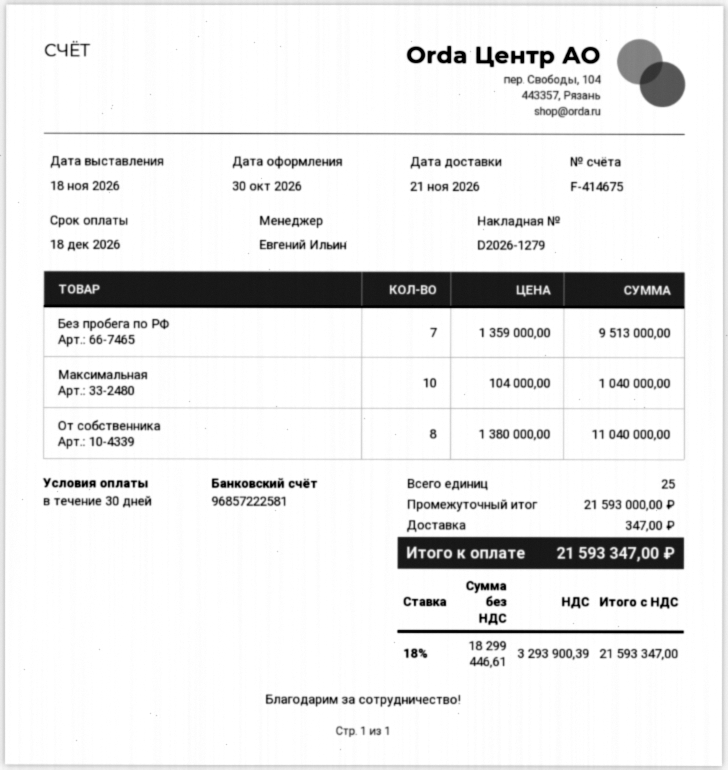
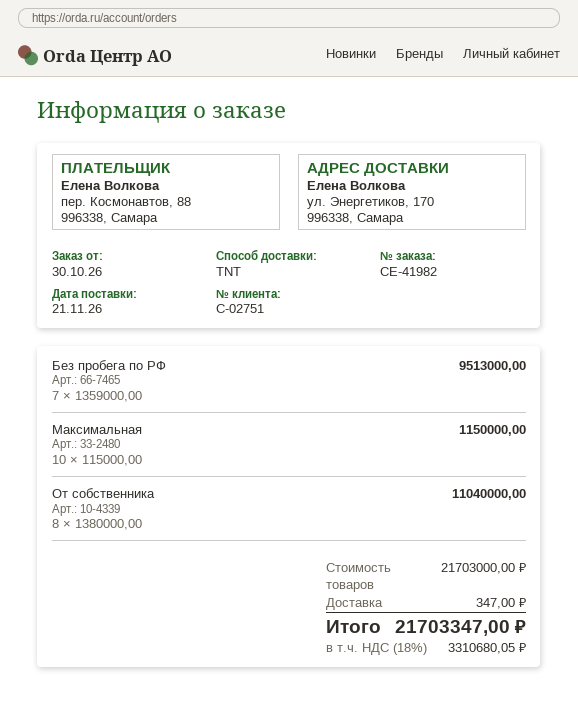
Максимальная: 10 x 104000.00 = 1040000.00 -> 10 x 115000.00 = 1150000.00
subtotal: 21593000.00 -> 21703000.00
tax: 18% = 3293900.39 -> 18% = 3310680.05
total: 21593347.00 -> 21703347.00

